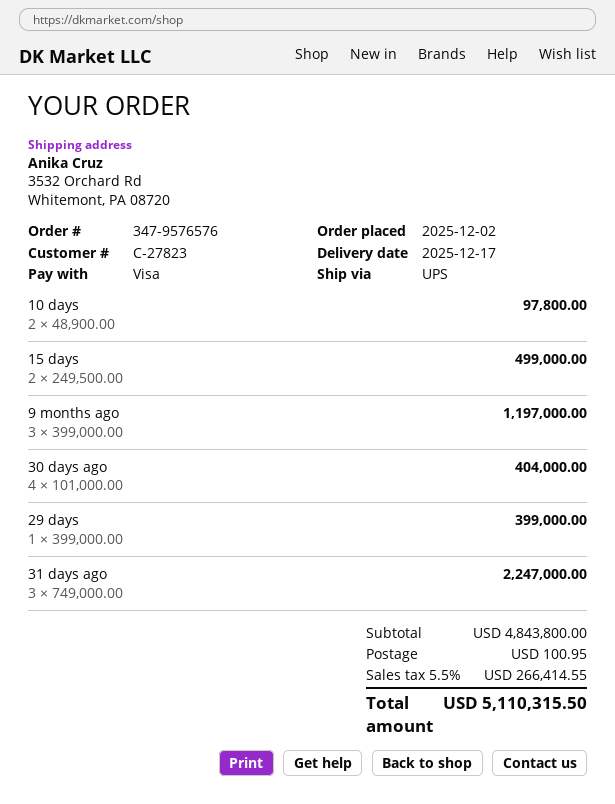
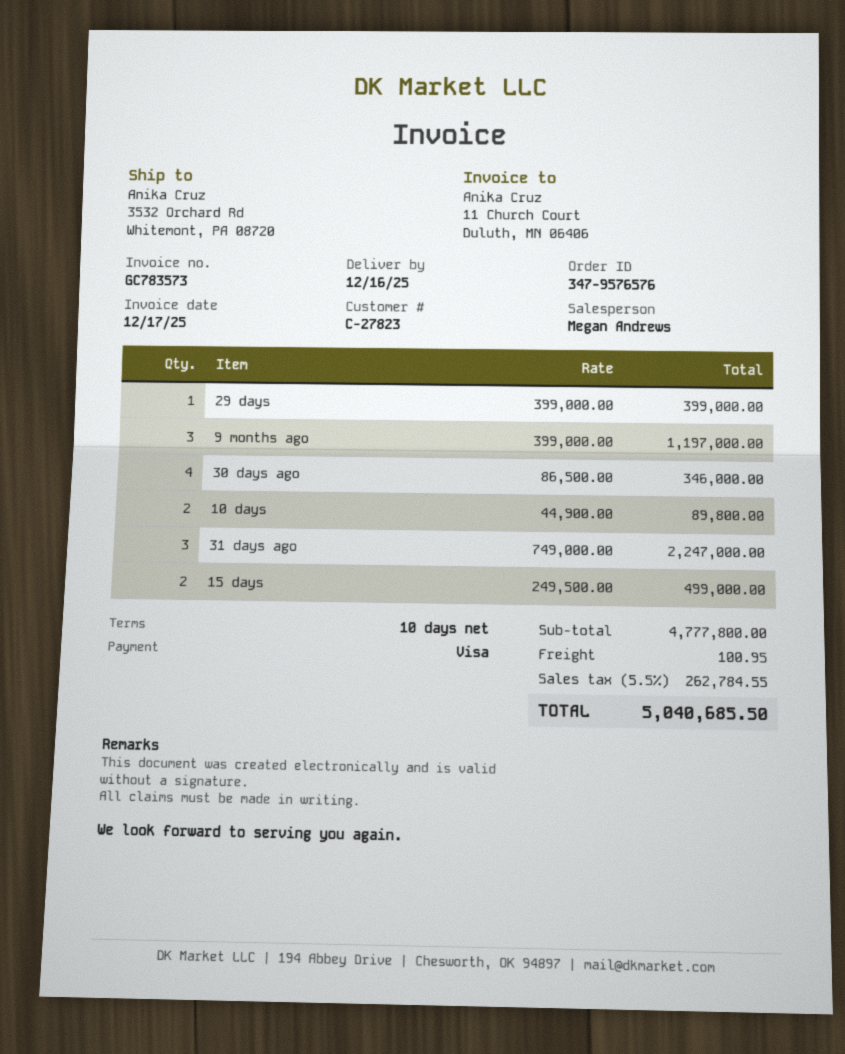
delivery date: 2025-12-17 -> 2025-12-16
10 days: 2 x 48900.00 = 97800.00 -> 2 x 44900.00 = 89800.00
30 days ago: 4 x 101000.00 = 404000.00 -> 4 x 86500.00 = 346000.00
subtotal: 4843800.00 -> 4777800.00
tax: 5.5% = 266414.55 -> 5.5% = 262784.55
total: 5110315.50 -> 5040685.50

